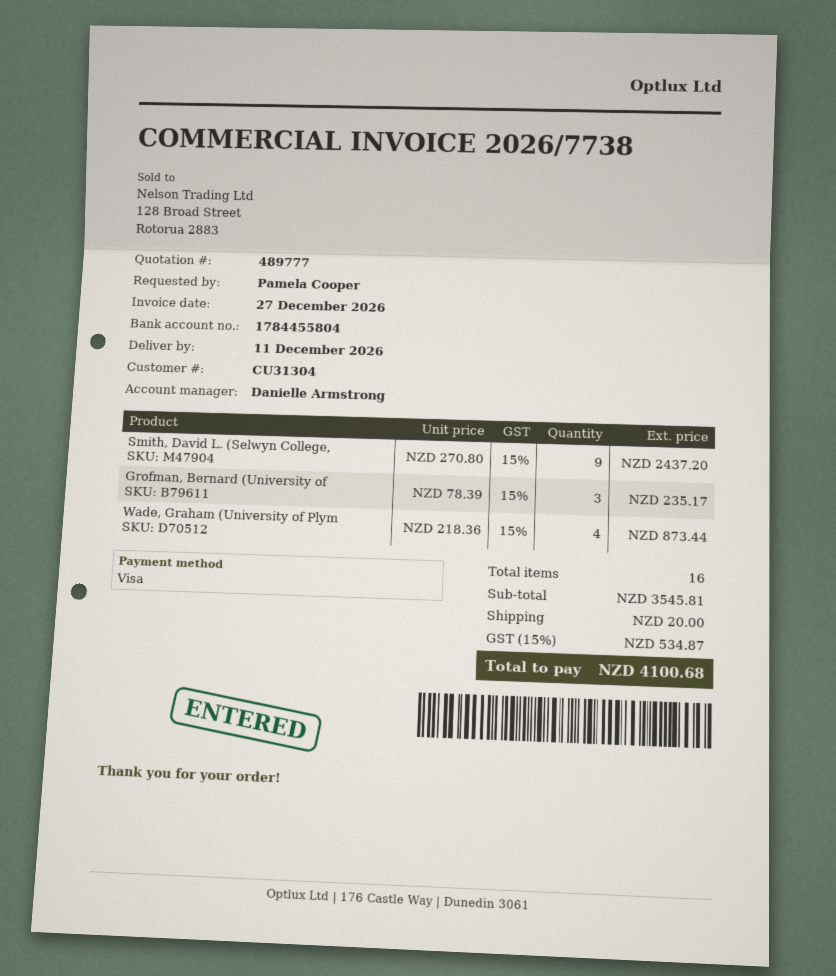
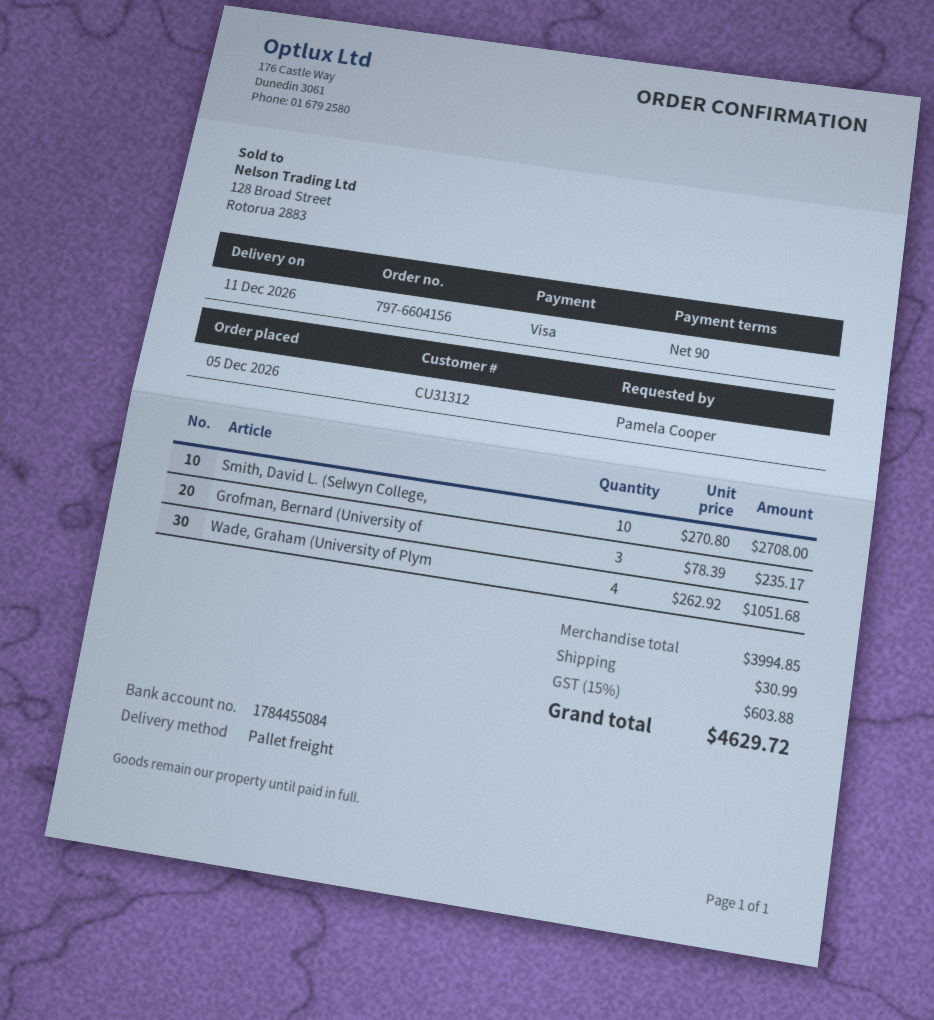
customer number: CU31304 -> CU31312
bank account: 1784455804 -> 1784455084
Smith, David L. (Selwyn College,: 9 x 270.80 = 2437.20 -> 10 x 270.80 = 2708.00
Wade, Graham (University of Plym: 4 x 218.36 = 873.44 -> 4 x 262.92 = 1051.68
subtotal: 3545.81 -> 3994.85
shipping: 20.00 -> 30.99
tax: 15% = 534.87 -> 15% = 603.88
total: 4100.68 -> 4629.72

